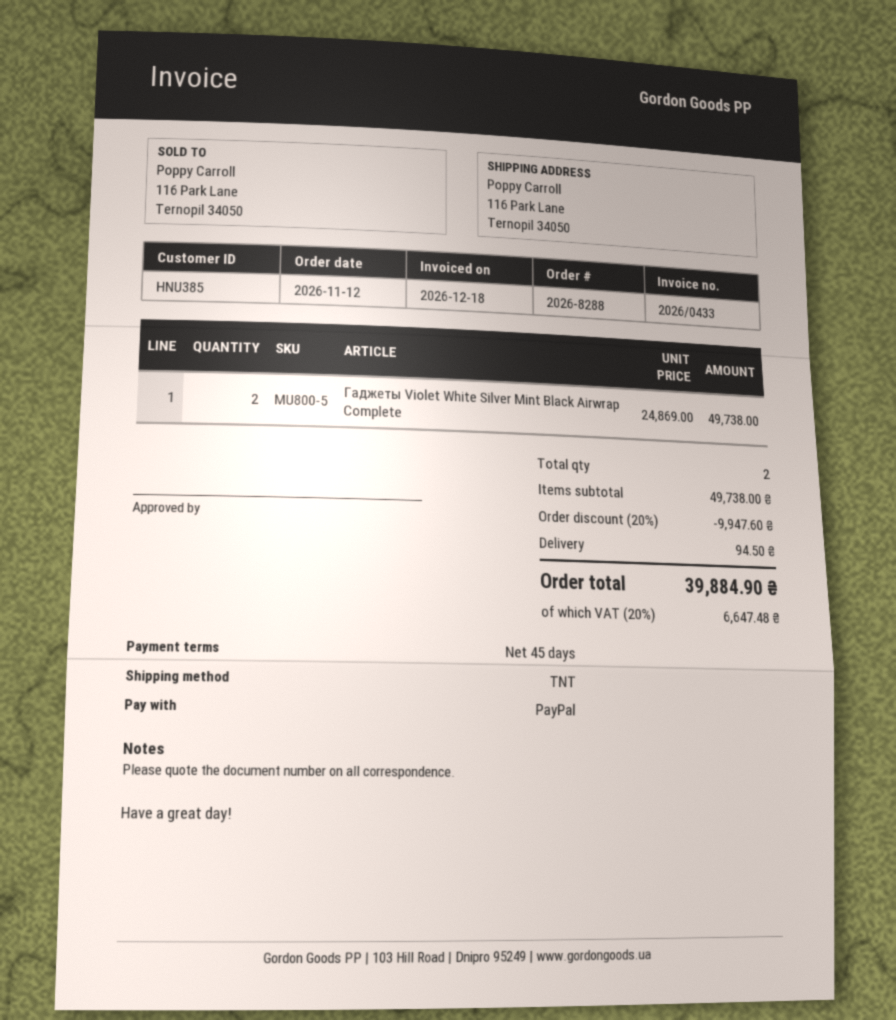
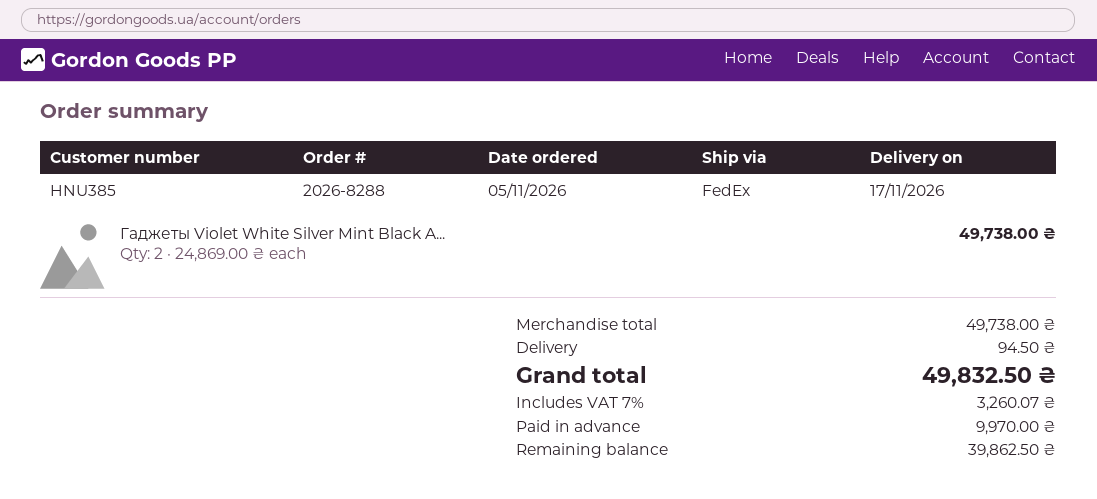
order date: 2026-11-12 -> 2026-11-05
shipping method: TNT -> FedEx
discount: 20% = 9947.60 -> none
tax: 20% = 6647.48 -> 7% = 3260.07
total: 39884.90 -> 49832.50

